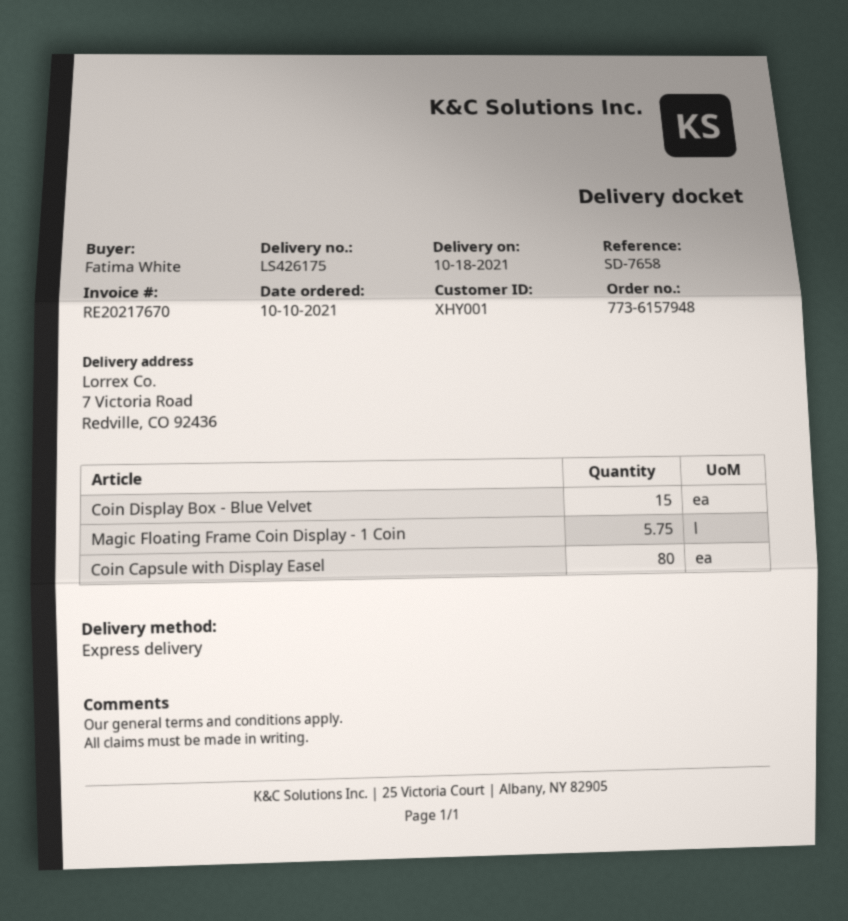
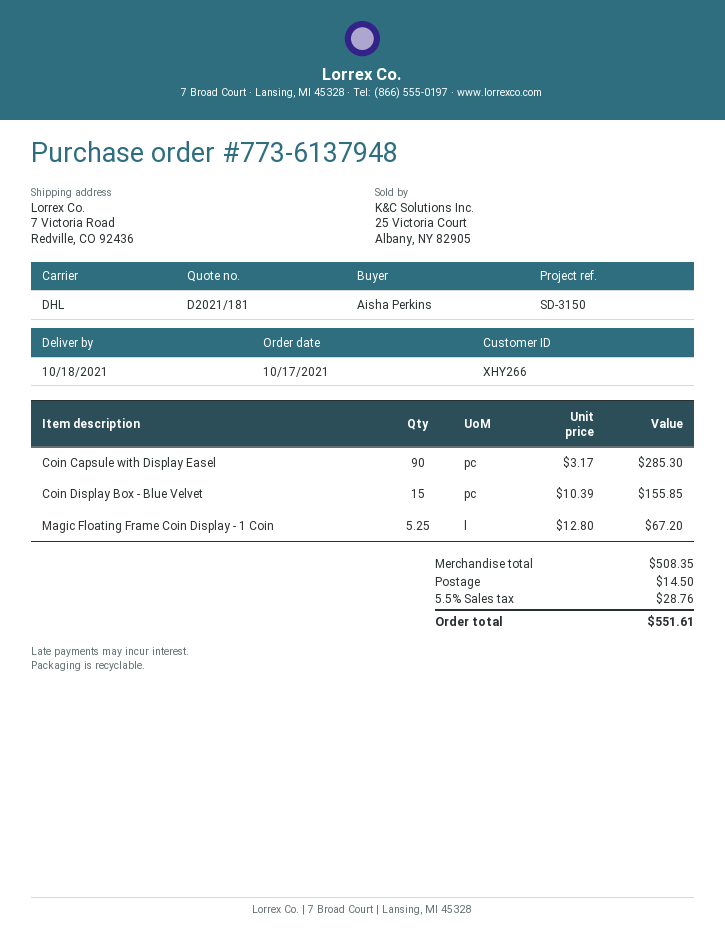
order number: 773-6157948 -> 773-6137948
order date: 2021-10-10 -> 2021-10-17
customer number: XHY001 -> XHY266
reference: SD-7658 -> SD-3150
ordered by: Fatima White -> Aisha Perkins
shipping method: express -> DHL
Magic Floating Frame Coin Display - 1 Coin: 5.75 -> 5.25
Coin Capsule with Display Easel: 80 -> 90

